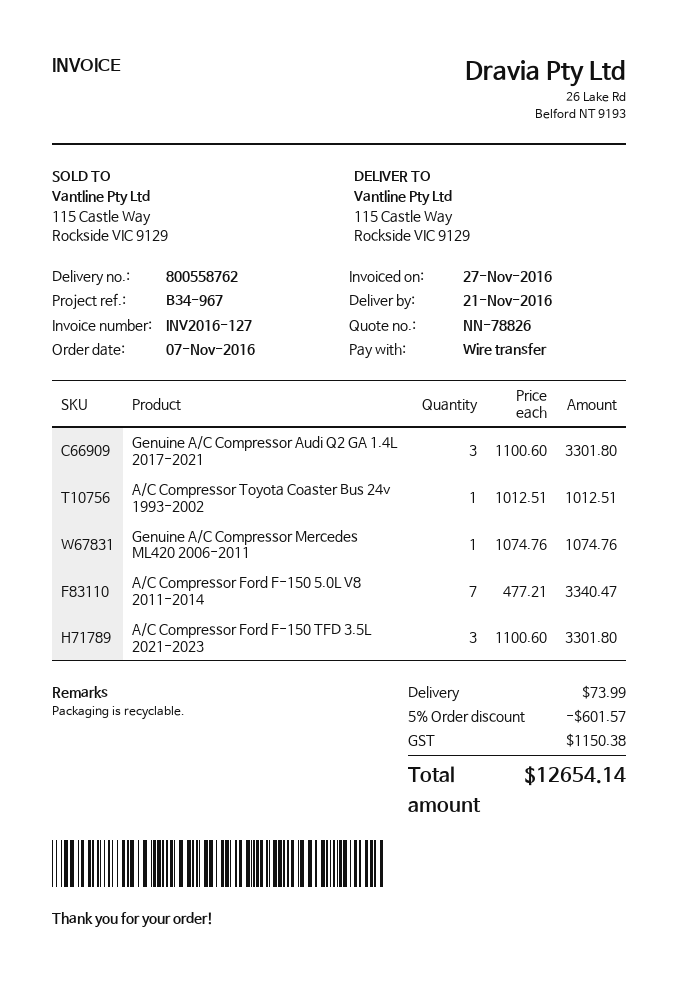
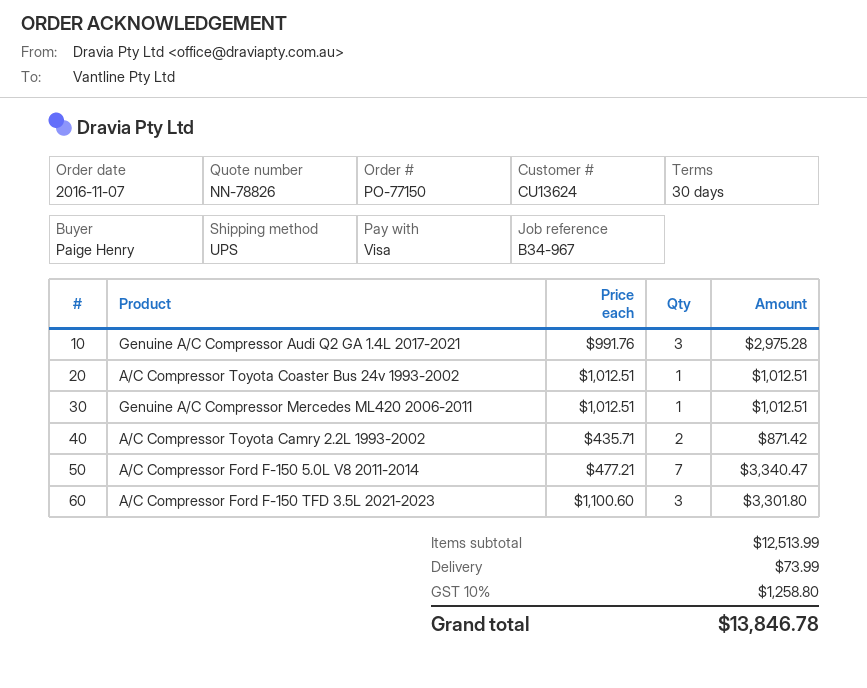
payment method: bank transfer -> Visa
Genuine A/C Compressor Audi Q2 GA 1.4L 2017-2021: 3 x 1100.60 = 3301.80 -> 3 x 991.76 = 2975.28
Genuine A/C Compressor Mercedes ML420 2006-2011: 1 x 1074.76 = 1074.76 -> 1 x 1012.51 = 1012.51
A/C Compressor Toyota Camry 2.2L 1993-2002: none -> 2 x 435.71 = 871.42
discount: 5% = 601.57 -> none
tax: 1150.38 -> 1258.80
total: 12654.14 -> 13846.78

